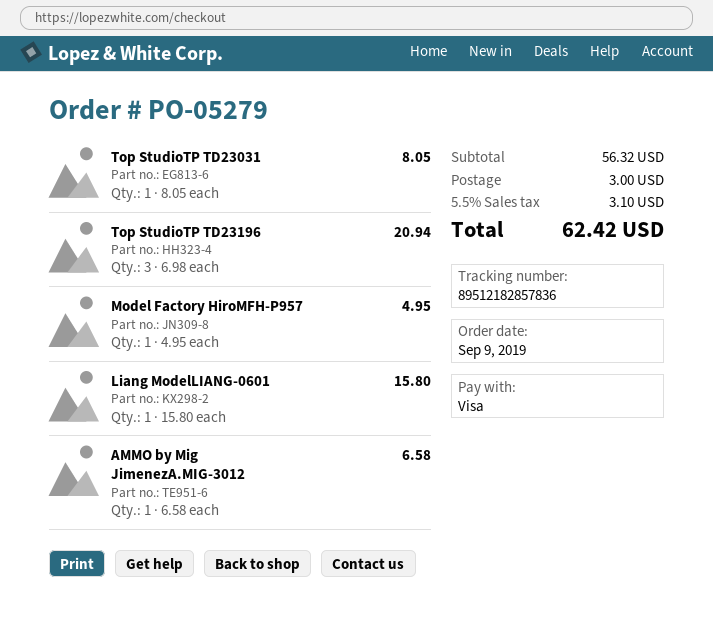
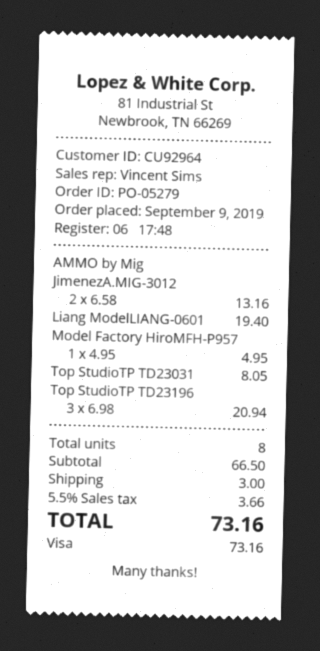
Liang ModelLIANG-0601: 1 x 15.80 = 15.80 -> 1 x 19.40 = 19.40
AMMO by Mig JimenezA.MIG-3012: 1 x 6.58 = 6.58 -> 2 x 6.58 = 13.16
subtotal: 56.32 -> 66.50
tax: 5.5% = 3.10 -> 5.5% = 3.66
total: 62.42 -> 73.16

